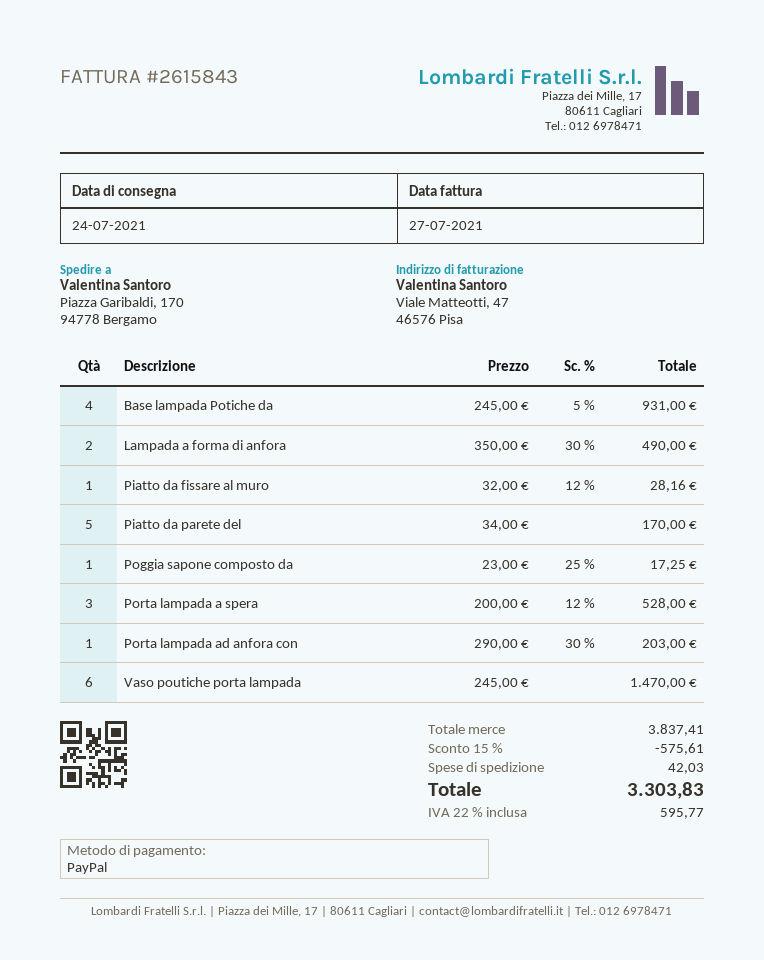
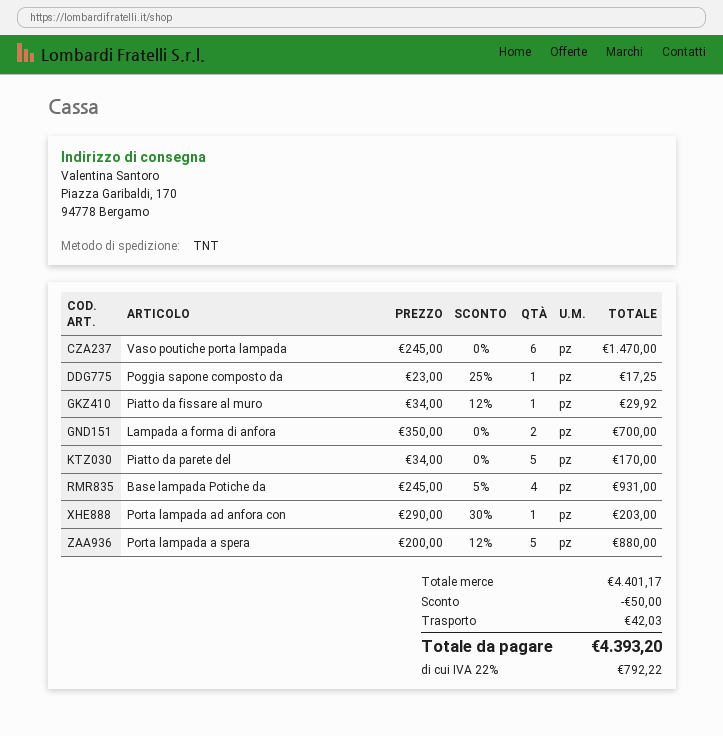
Lampada a forma di anfora: 2 x 350.00 - 30% = 490.00 -> 2 x 350.00 = 700.00
Piatto da fissare al muro: 1 x 32.00 - 12% = 28.16 -> 1 x 34.00 - 12% = 29.92
Porta lampada a spera: 3 x 200.00 - 12% = 528.00 -> 5 x 200.00 - 12% = 880.00
subtotal: 3837.41 -> 4401.17
discount: 575.61 -> 50.00
tax: 22% = 595.77 -> 22% = 792.22
total: 3303.83 -> 4393.20

